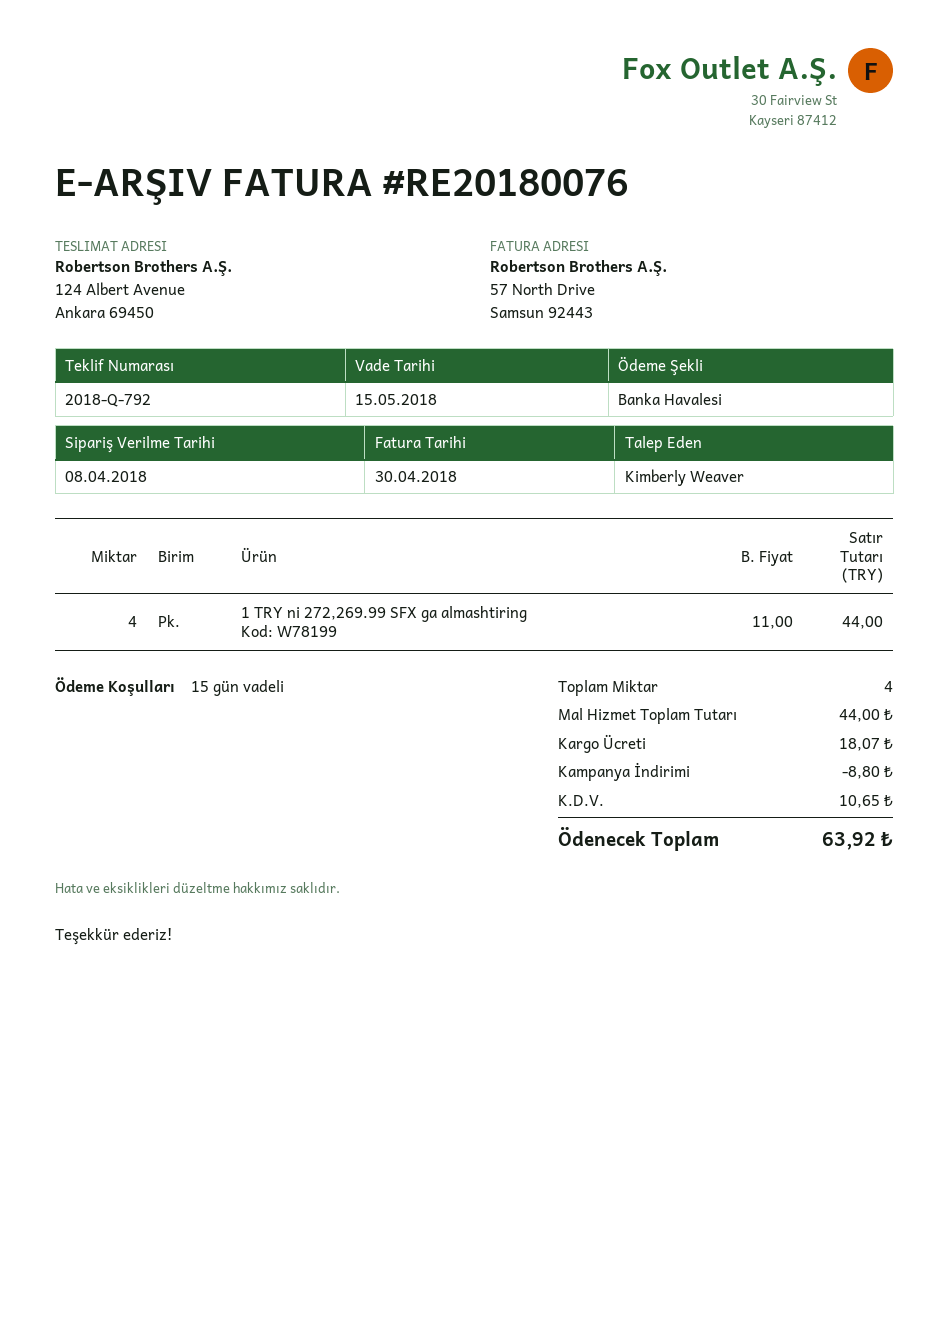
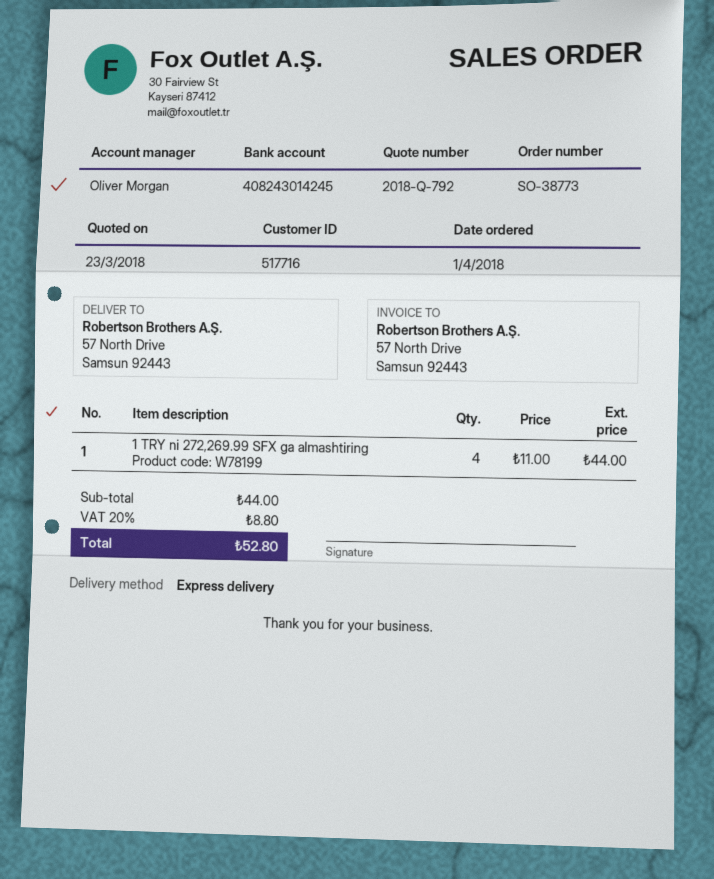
order date: 2018-04-08 -> 2018-04-01
ship to: 124 Albert Avenue, Ankara 69450 -> 57 North Drive, Samsun 92443
discount: 8.80 -> none
shipping: 18.07 -> none
tax: 10.65 -> 8.80
total: 63.92 -> 52.80

